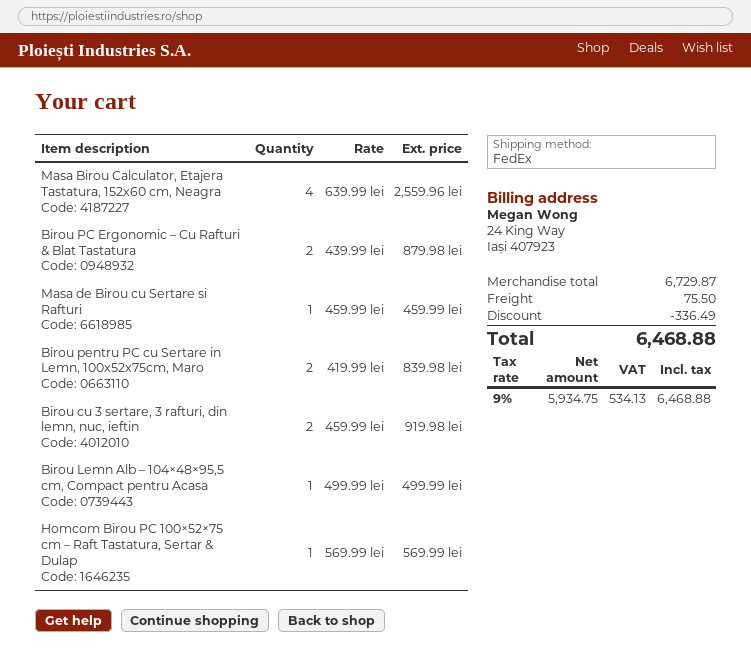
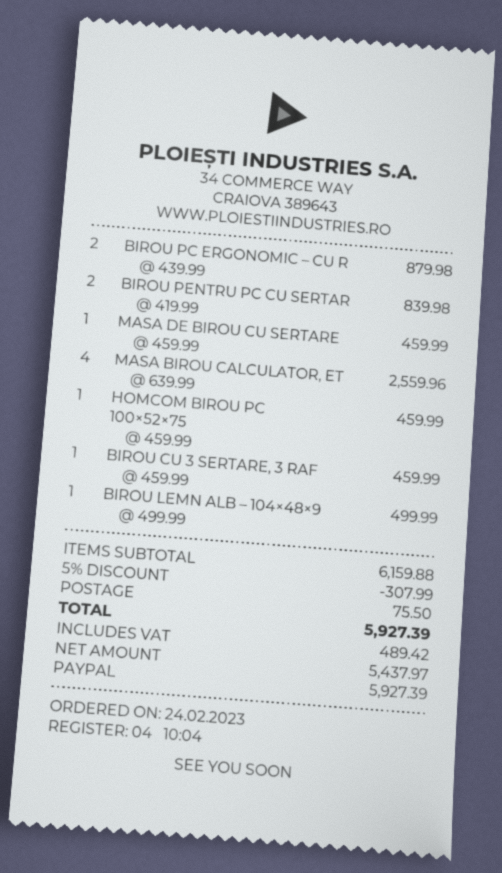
Birou cu 3 sertare, 3 rafturi, din lemn, nuc, ieftin: 2 x 459.99 = 919.98 -> 1 x 459.99 = 459.99
Homcom Birou PC 100×52×75 cm – Raft Tastatura, Sertar & Dulap: 1 x 569.99 = 569.99 -> 1 x 459.99 = 459.99
subtotal: 6729.87 -> 6159.88
discount: 336.49 -> 307.99
net: 5934.75 -> 5437.97
tax: 534.13 -> 489.42
total: 6468.88 -> 5927.39

